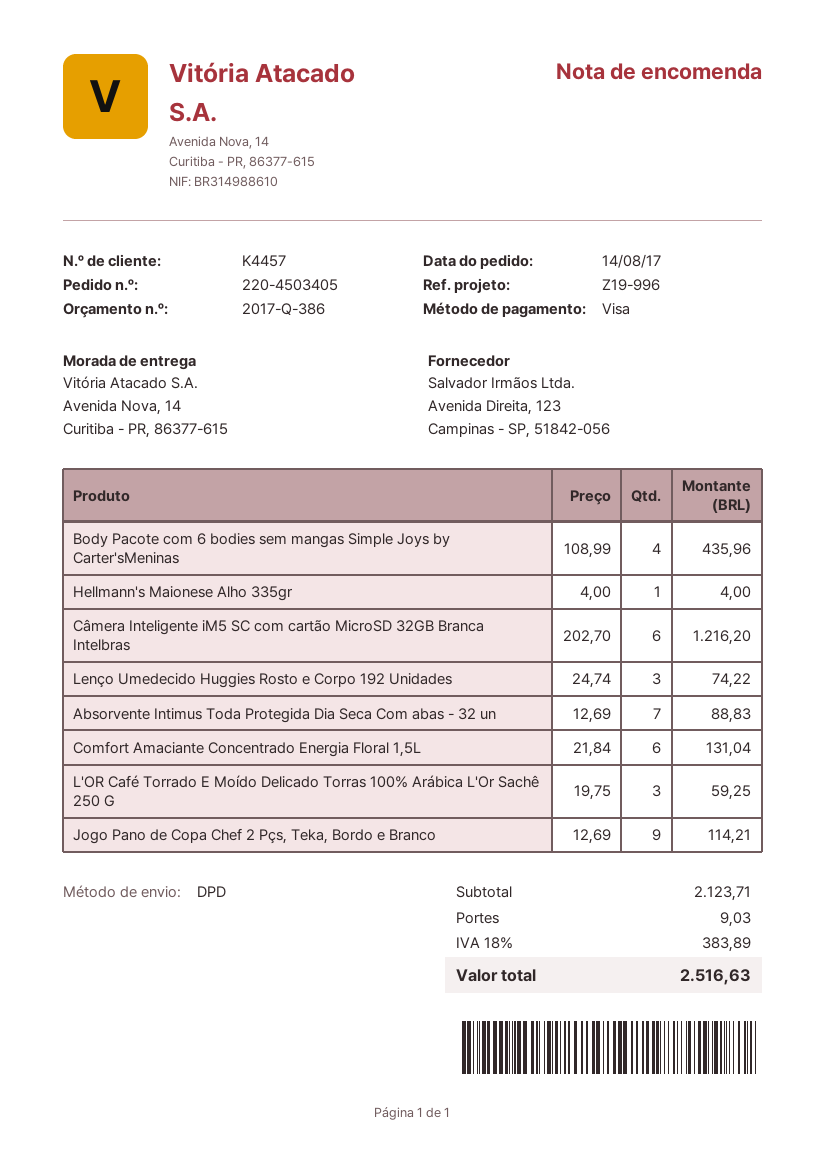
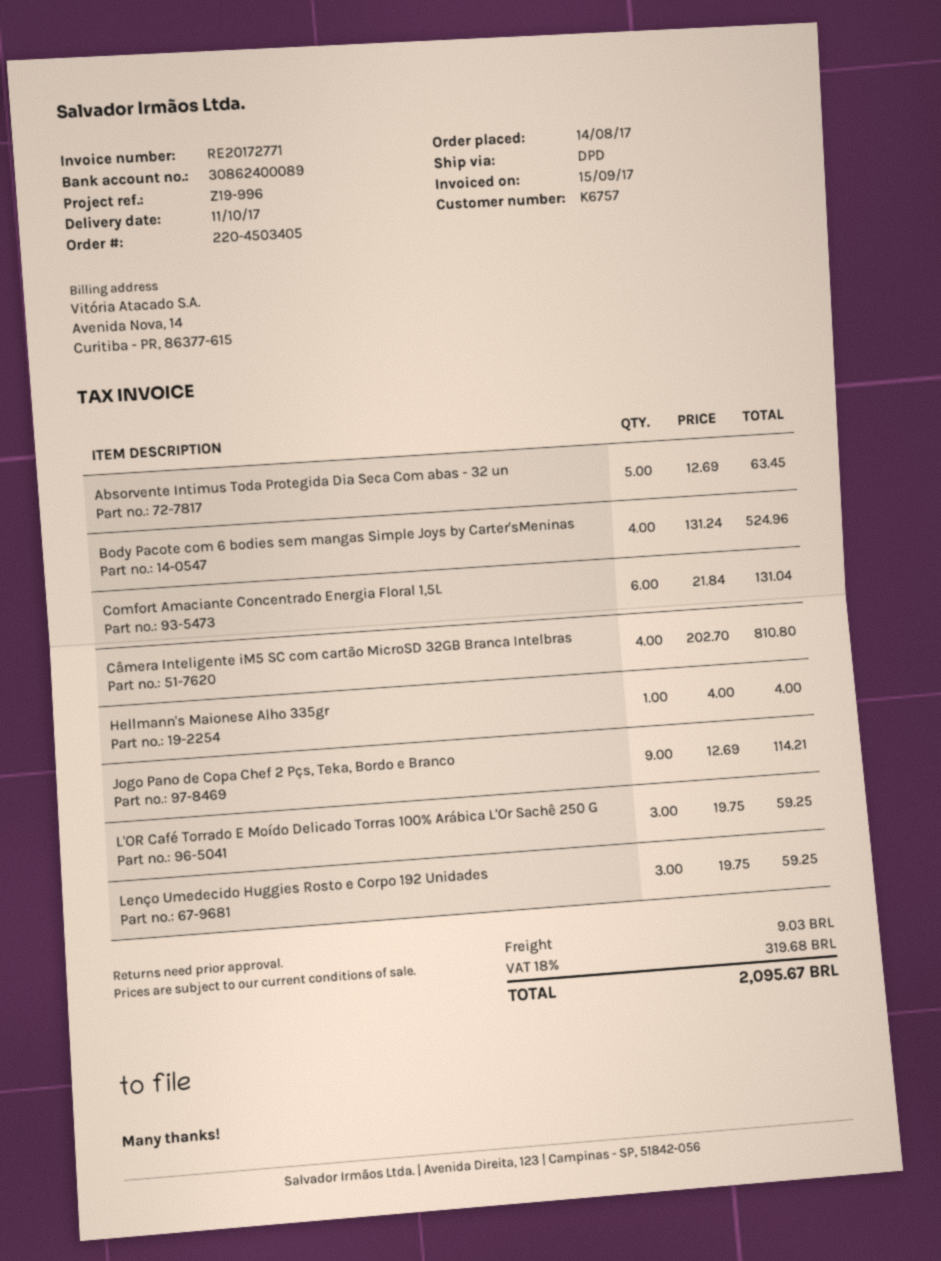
customer number: K4457 -> K6757
Body Pacote com 6 bodies sem mangas Simple Joys by Carter'sMeninas: 4 x 108.99 = 435.96 -> 4 x 131.24 = 524.96
Câmera Inteligente iM5 SC com cartão MicroSD 32GB Branca Intelbras: 6 x 202.70 = 1216.20 -> 4 x 202.70 = 810.80
Lenço Umedecido Huggies Rosto e Corpo 192 Unidades: 3 x 24.74 = 74.22 -> 3 x 19.75 = 59.25
Absorvente Intimus Toda Protegida Dia Seca Com abas - 32 un: 7 x 12.69 = 88.83 -> 5 x 12.69 = 63.45
tax: 18% = 383.89 -> 18% = 319.68
total: 2516.63 -> 2095.67

